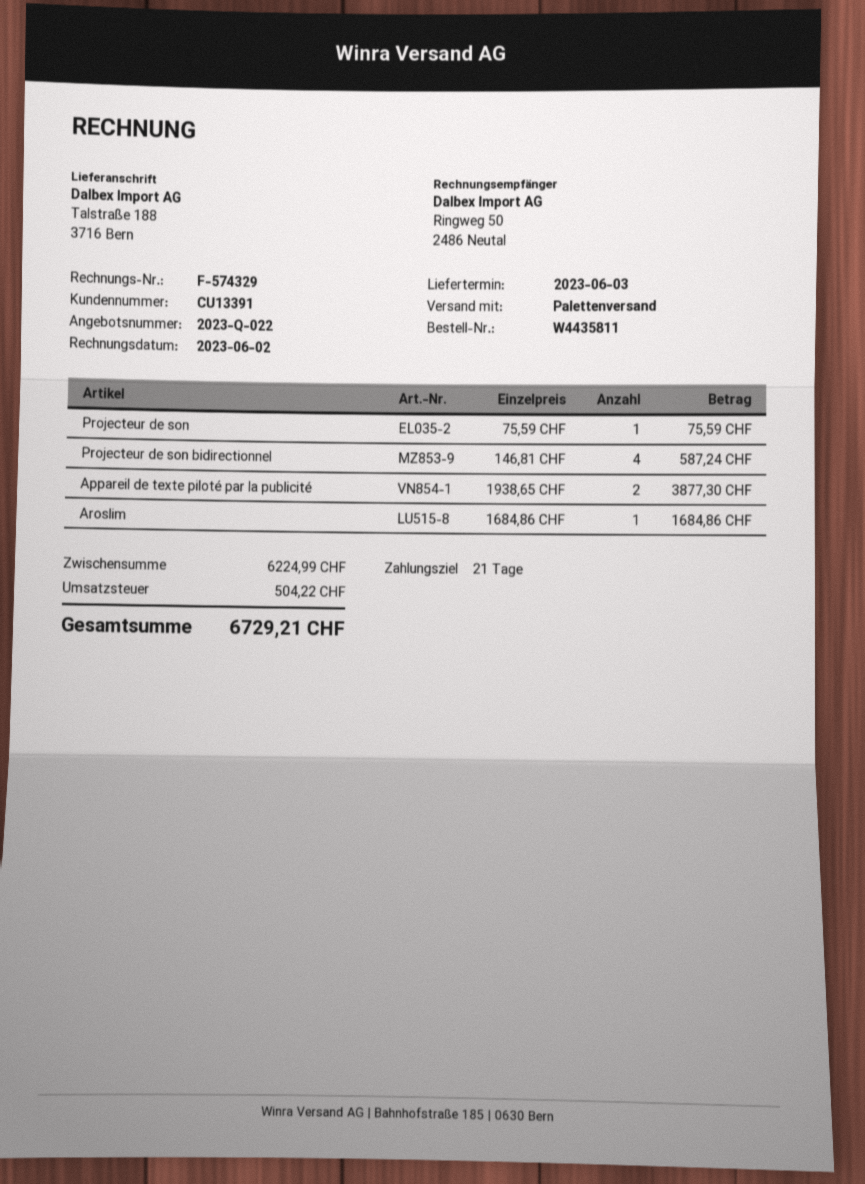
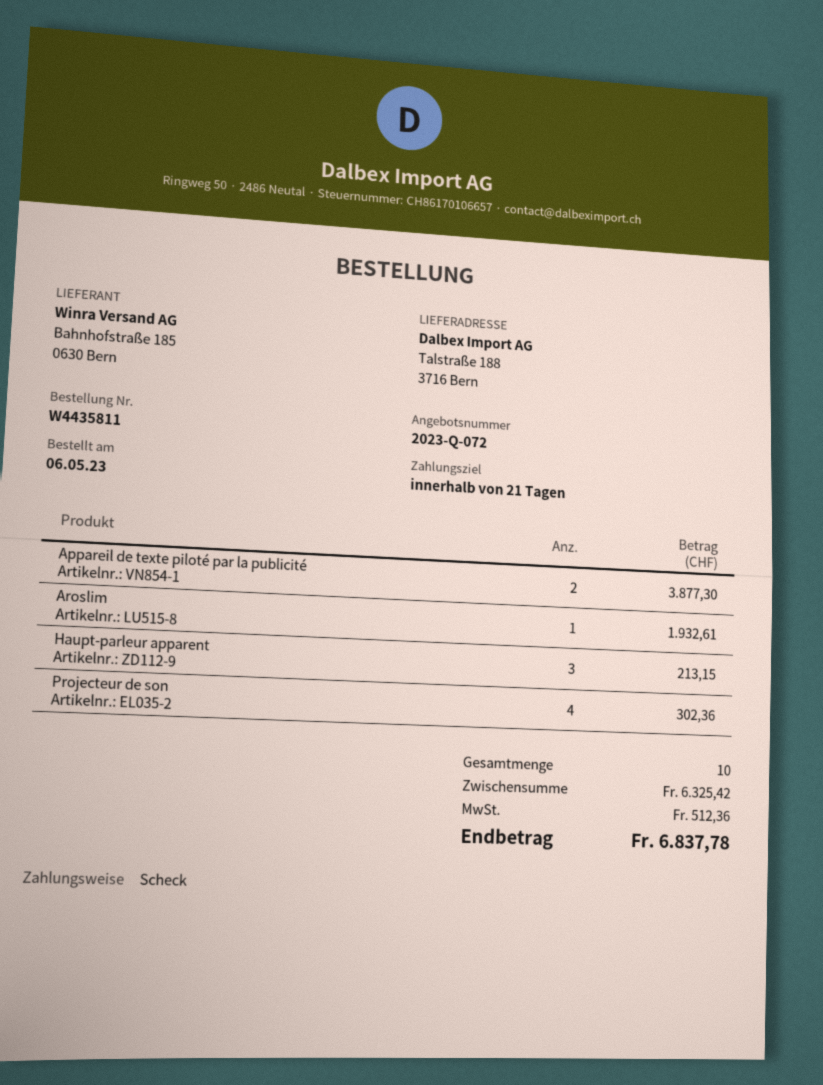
quote number: 2023-Q-022 -> 2023-Q-072
Projecteur de son: 1 for 75.59 -> 4 for 302.36
Projecteur de son bidirectionnel: 4 for 587.24 -> none
Aroslim: 1 for 1684.86 -> 1 for 1932.61
Haupt-parleur apparent: none -> 3 for 213.15
subtotal: 6224.99 -> 6325.42
tax: 504.22 -> 512.36
total: 6729.21 -> 6837.78

